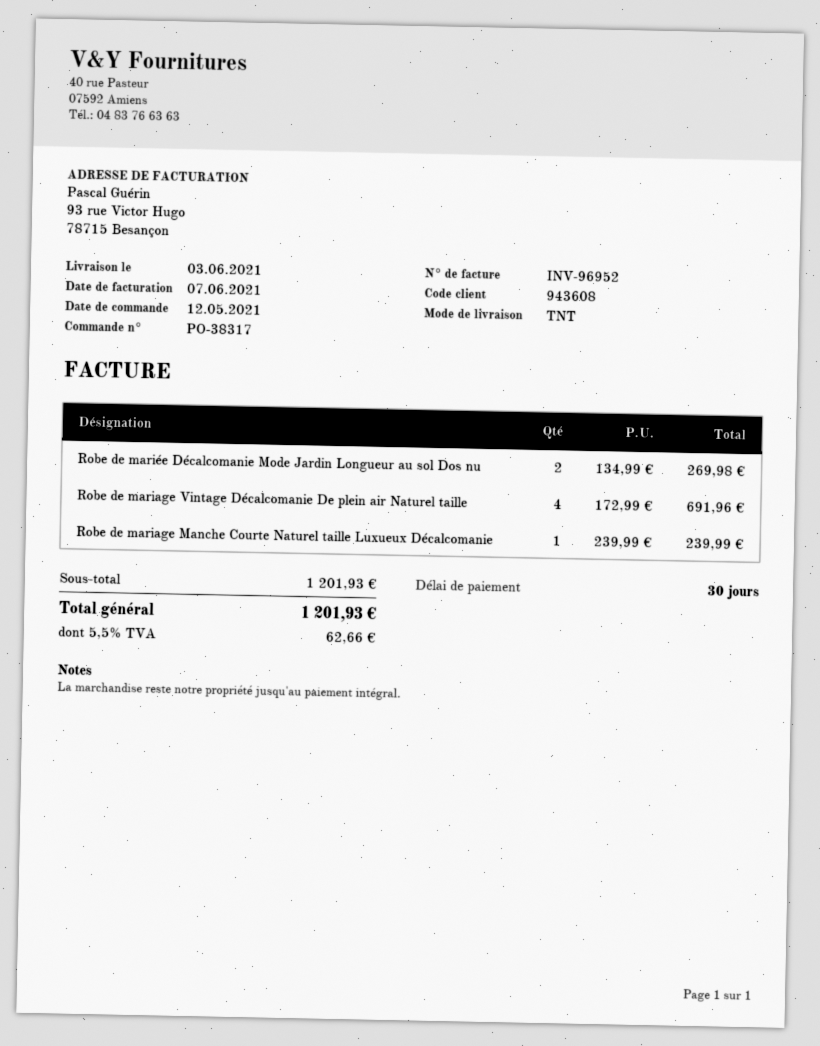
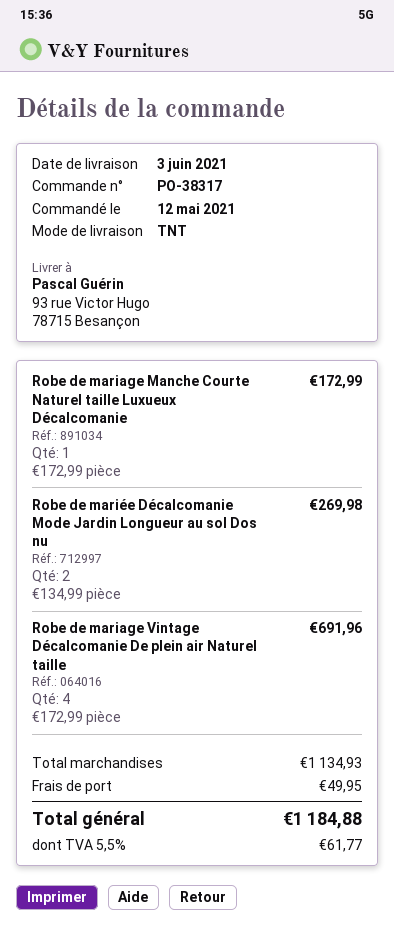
Robe de mariage Manche Courte Naturel taille Luxueux Décalcomanie: 1 x 239.99 = 239.99 -> 1 x 172.99 = 172.99
subtotal: 1201.93 -> 1134.93
shipping: none -> 49.95
tax: 5.5% = 62.66 -> 5.5% = 61.77
total: 1201.93 -> 1184.88

